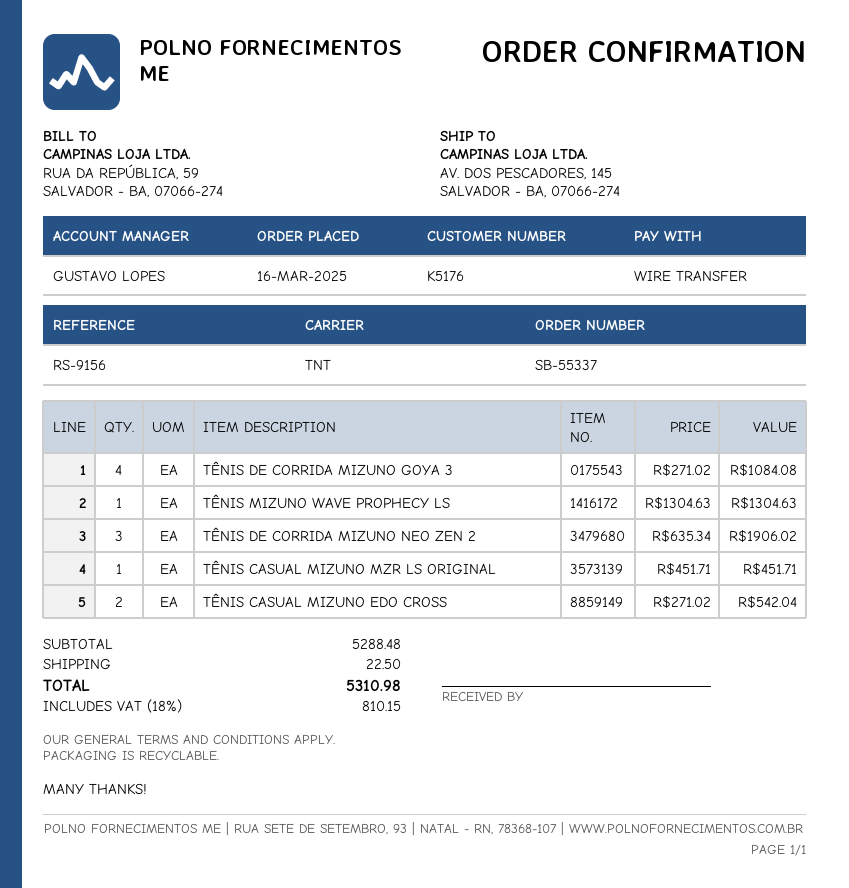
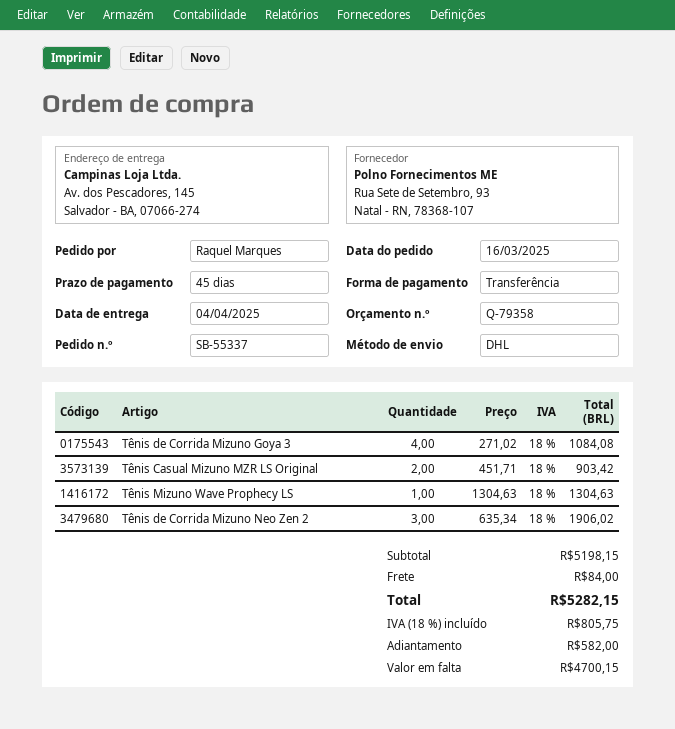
shipping method: TNT -> DHL
TÊNIS CASUAL MIZUNO MZR LS ORIGINAL: 1 x 451.71 = 451.71 -> 2 x 451.71 = 903.42
TÊNIS CASUAL MIZUNO EDO CROSS: 2 x 271.02 = 542.04 -> none
subtotal: 5288.48 -> 5198.15
shipping: 22.50 -> 84.00
tax: 18% = 810.15 -> 18% = 805.75
total: 5310.98 -> 5282.15

